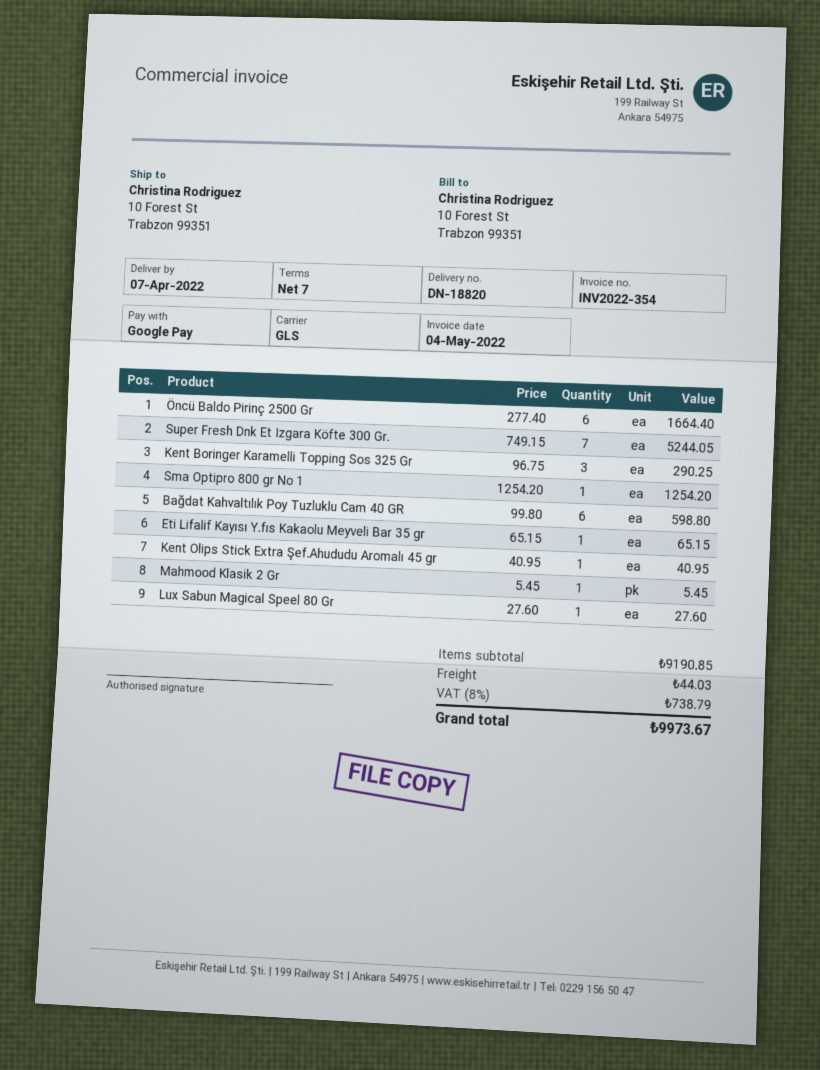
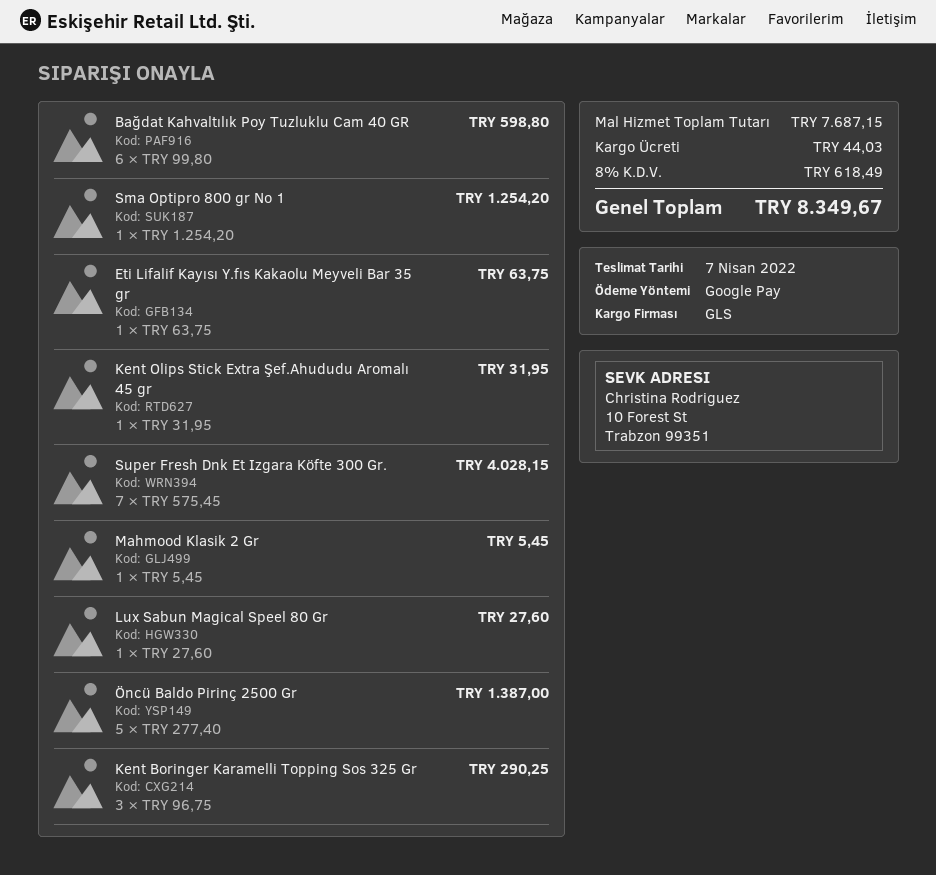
Öncü Baldo Pirinç 2500 Gr: 6 x 277.40 = 1664.40 -> 5 x 277.40 = 1387.00
Super Fresh Dnk Et Izgara Köfte 300 Gr.: 7 x 749.15 = 5244.05 -> 7 x 575.45 = 4028.15
Eti Lifalif Kayısı Y.fıs Kakaolu Meyveli Bar 35 gr: 1 x 65.15 = 65.15 -> 1 x 63.75 = 63.75
Kent Olips Stick Extra Şef.Ahududu Aromalı 45 gr: 1 x 40.95 = 40.95 -> 1 x 31.95 = 31.95
subtotal: 9190.85 -> 7687.15
tax: 8% = 738.79 -> 8% = 618.49
total: 9973.67 -> 8349.67

